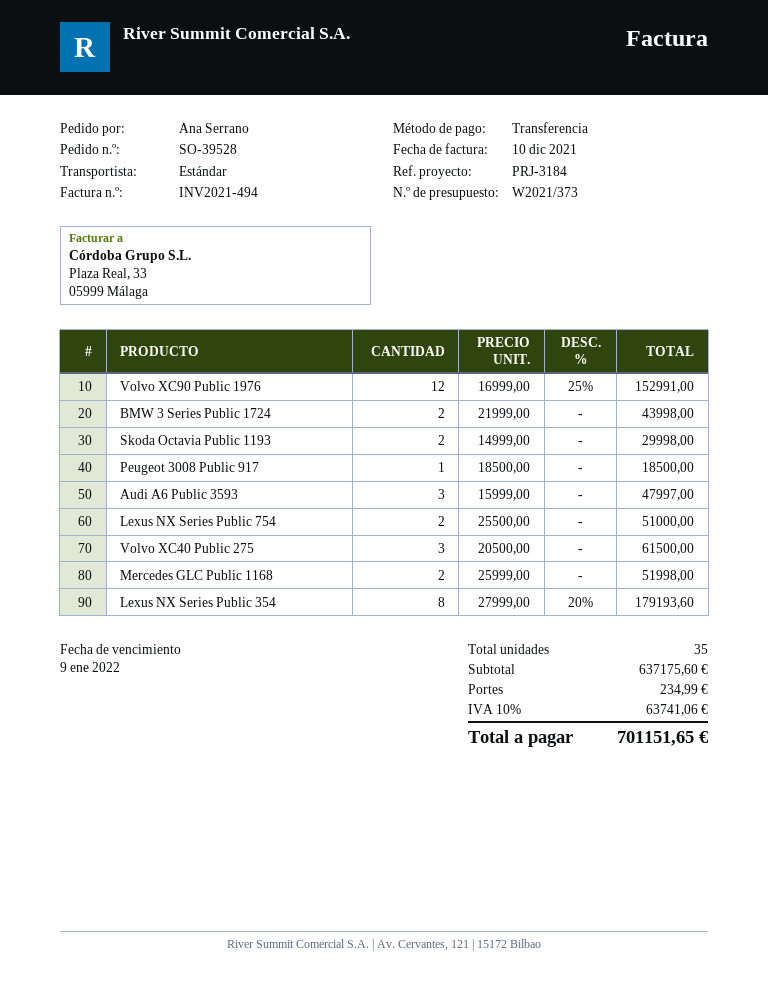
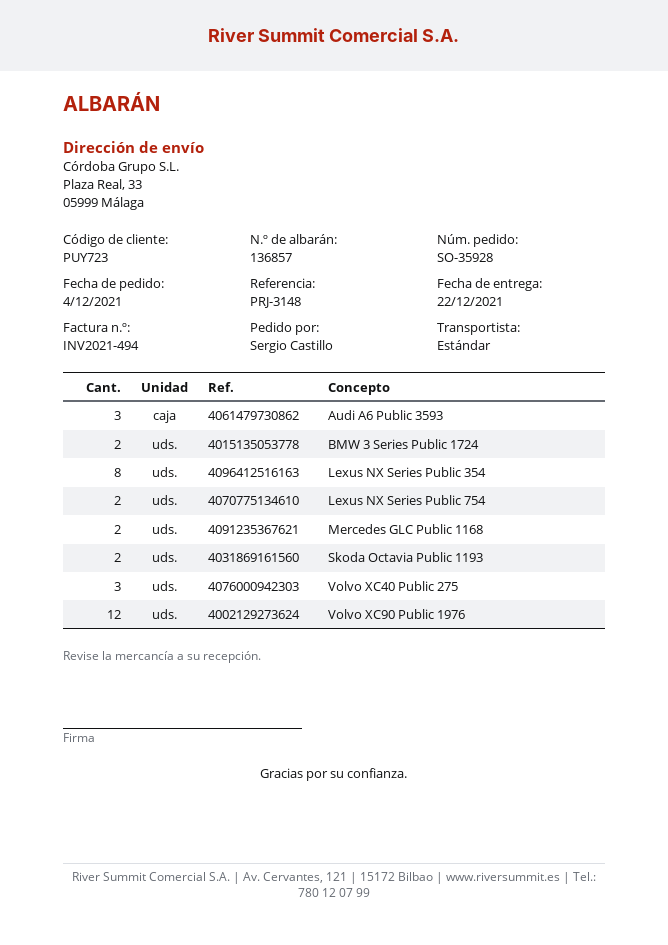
order number: SO-39528 -> SO-35928
reference: PRJ-3184 -> PRJ-3148
ordered by: Ana Serrano -> Sergio Castillo
Peugeot 3008 Public 917: 1 -> none

